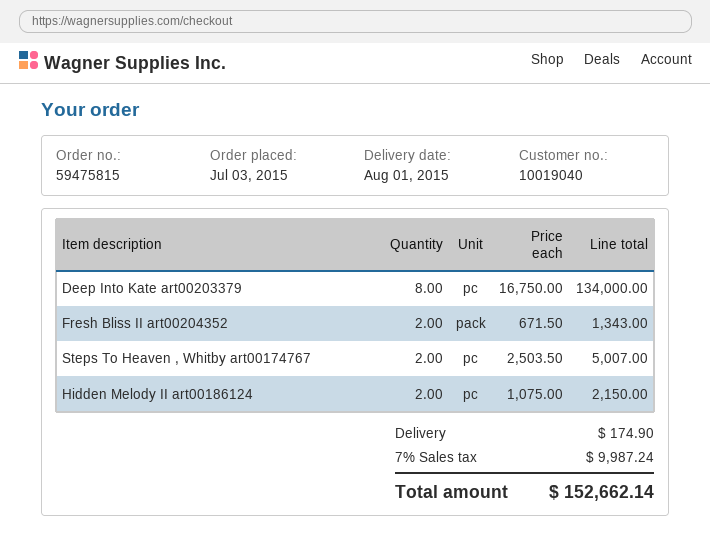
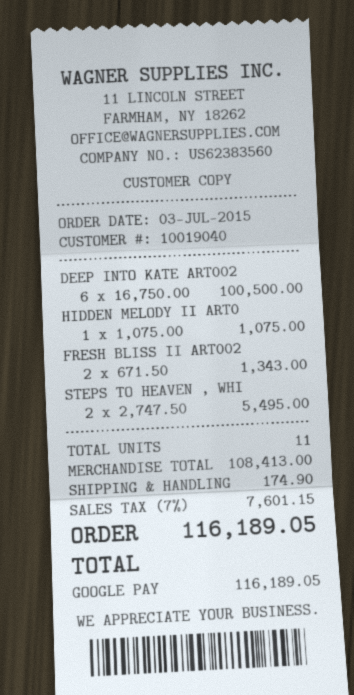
Deep Into Kate art00203379: 8 x 16750.00 = 134000.00 -> 6 x 16750.00 = 100500.00
Steps To Heaven , Whitby art00174767: 2 x 2503.50 = 5007.00 -> 2 x 2747.50 = 5495.00
Hidden Melody II art00186124: 2 x 1075.00 = 2150.00 -> 1 x 1075.00 = 1075.00
tax: 7% = 9987.24 -> 7% = 7601.15
total: 152662.14 -> 116189.05

